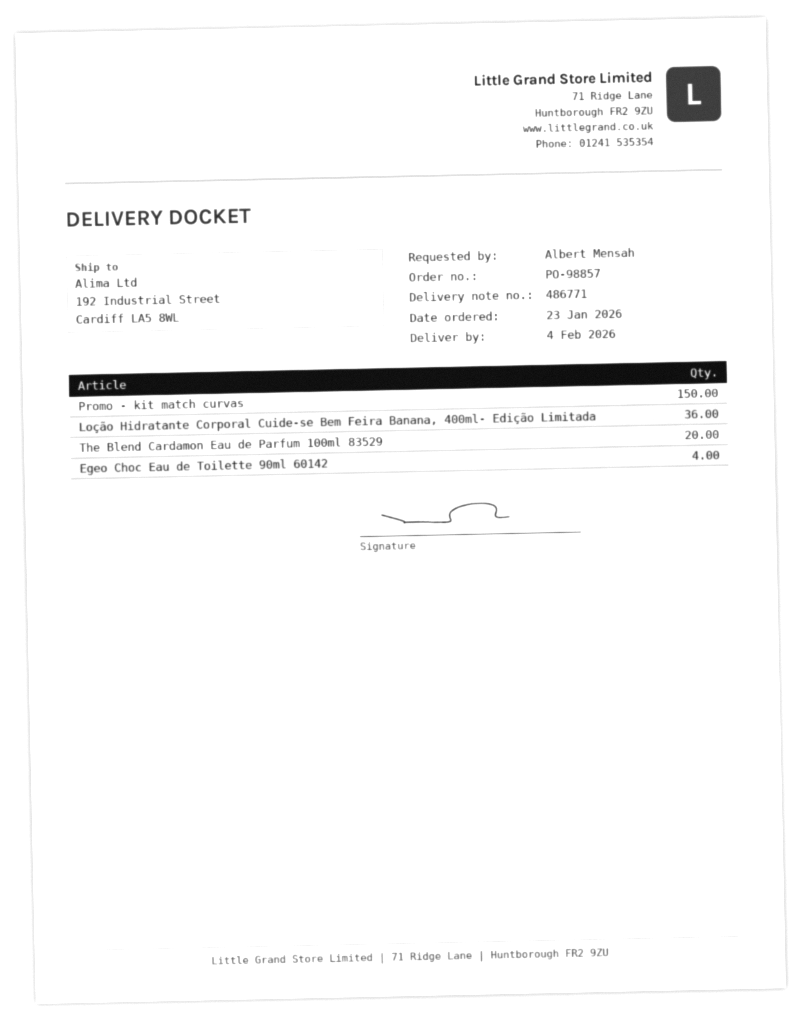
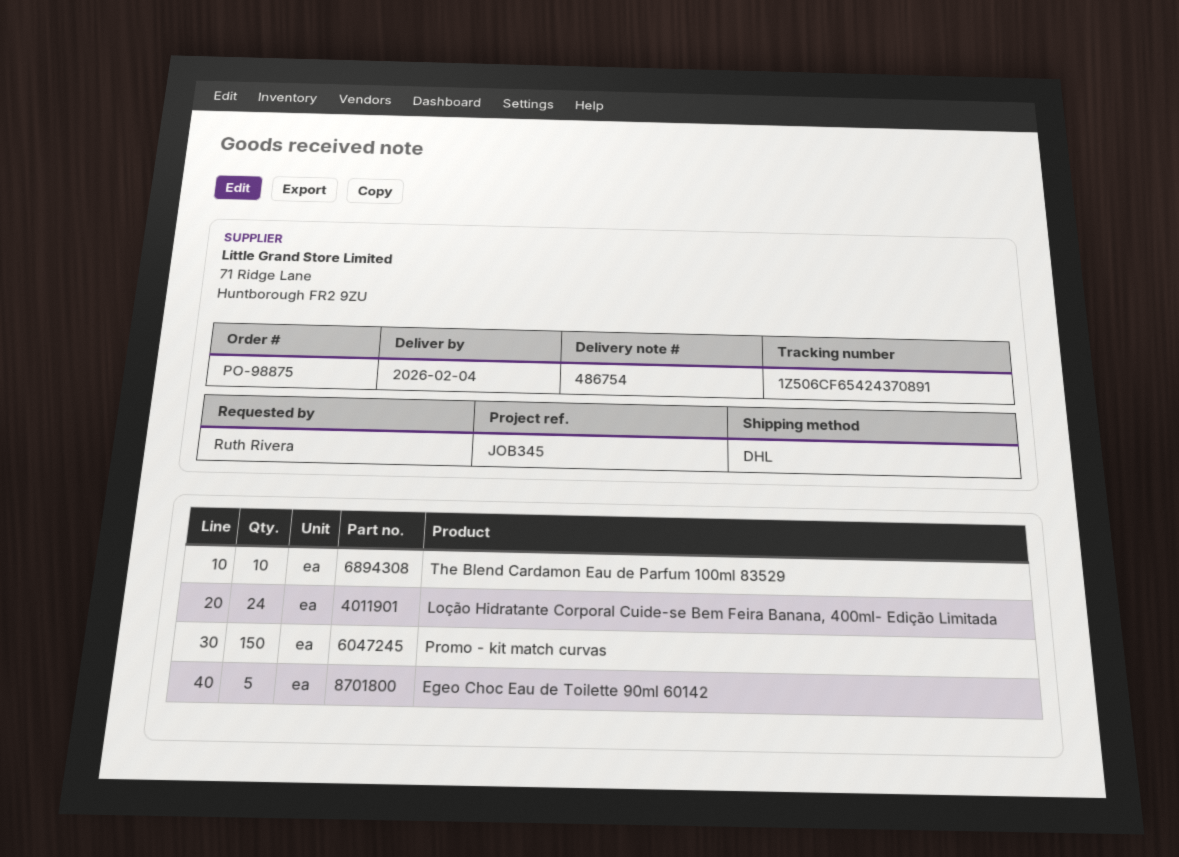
order number: PO-98857 -> PO-98875
delivery note number: 486771 -> 486754
ordered by: Albert Mensah -> Ruth Rivera
Loção Hidratante Corporal Cuide-se Bem Feira Banana, 400ml- Edição Limitada: 36 -> 24
The Blend Cardamon Eau de Parfum 100ml 83529: 20 -> 10
Egeo Choc Eau de Toilette 90ml 60142: 4 -> 5

